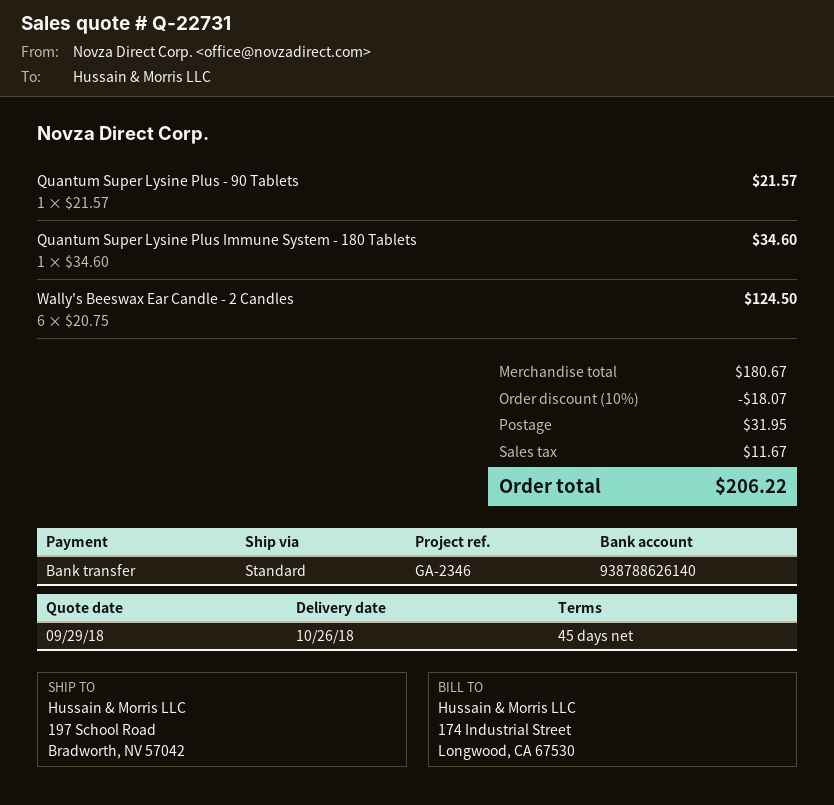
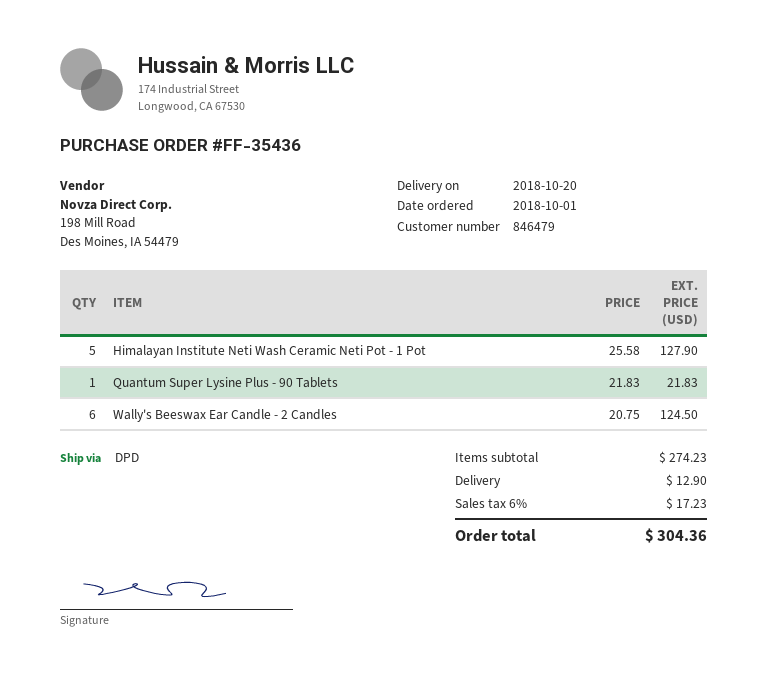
delivery date: 2018-10-26 -> 2018-10-20
shipping method: standard -> DPD
Quantum Super Lysine Plus - 90 Tablets: 1 x 21.57 = 21.57 -> 1 x 21.83 = 21.83
Quantum Super Lysine Plus Immune System - 180 Tablets: 1 x 34.60 = 34.60 -> none
Himalayan Institute Neti Wash Ceramic Neti Pot - 1 Pot: none -> 5 x 25.58 = 127.90
subtotal: 180.67 -> 274.23
discount: 10% = 18.07 -> none
shipping: 31.95 -> 12.90
tax: 11.67 -> 17.23
total: 206.22 -> 304.36

